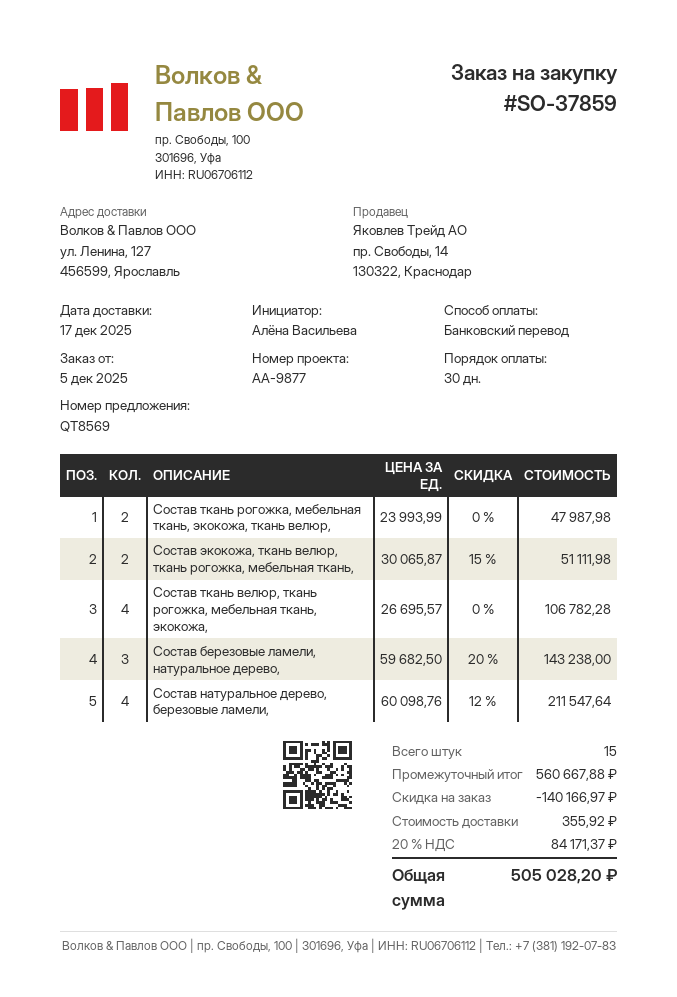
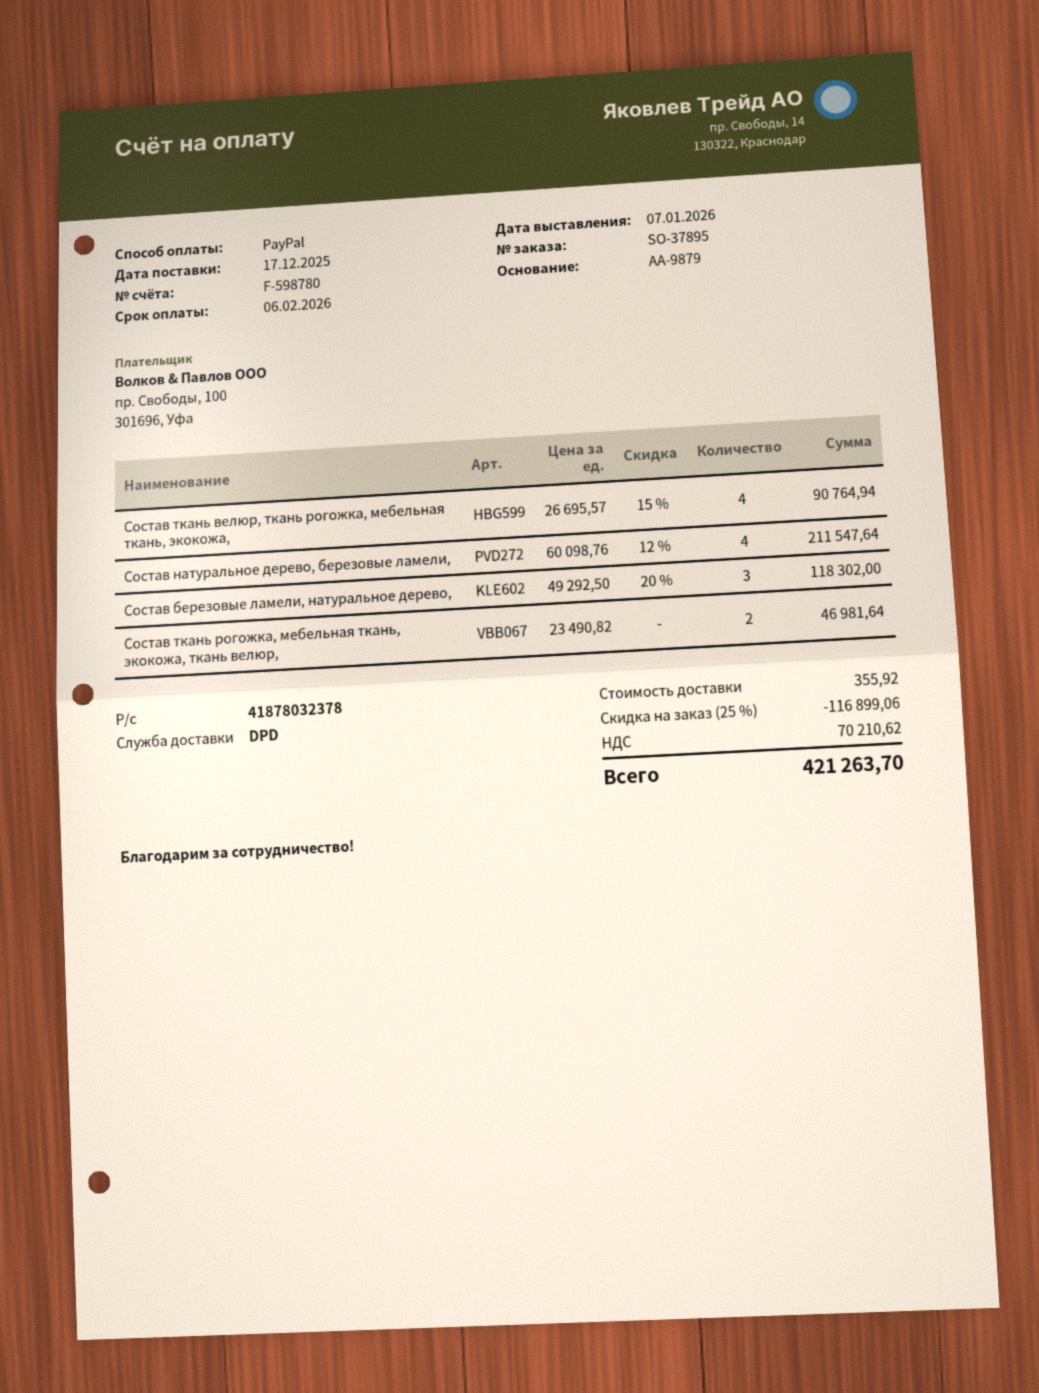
order number: SO-37859 -> SO-37895
reference: AA-9877 -> AA-9879
payment method: bank transfer -> PayPal
Состав ткань рогожка, мебельная ткань, экокожа, ткань велюр,: 2 x 23993.99 = 47987.98 -> 2 x 23490.82 = 46981.64
Состав экокожа, ткань велюр, ткань рогожка, мебельная ткань,: 2 x 30065.87 - 15% = 51111.98 -> none
Состав ткань велюр, ткань рогожка, мебельная ткань, экокожа,: 4 x 26695.57 = 106782.28 -> 4 x 26695.57 - 15% = 90764.94
Состав березовые ламели, натуральное дерево,: 3 x 59682.50 - 20% = 143238.00 -> 3 x 49292.50 - 20% = 118302.00
discount: 140166.97 -> 116899.06
tax: 84171.37 -> 70210.62
total: 505028.20 -> 421263.70

